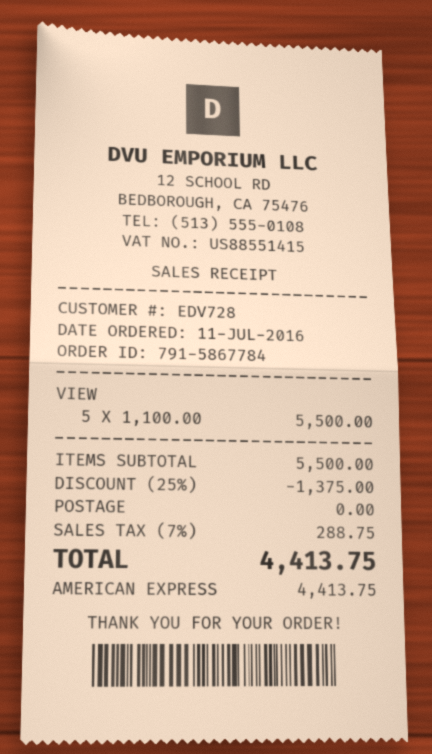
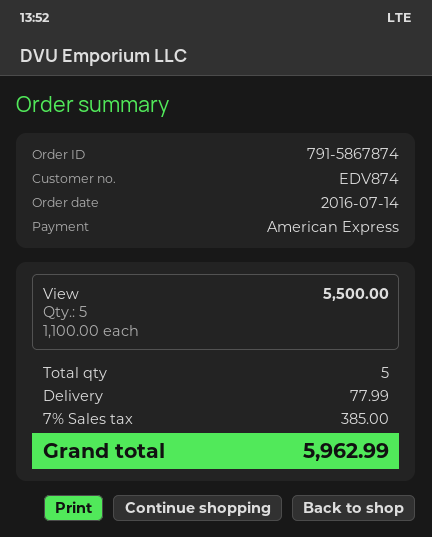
order number: 791-5867784 -> 791-5867874
order date: 2016-07-11 -> 2016-07-14
customer number: EDV728 -> EDV874
discount: 25% = 1375.00 -> none
shipping: 0.00 -> 77.99
tax: 7% = 288.75 -> 7% = 385.00
total: 4413.75 -> 5962.99

